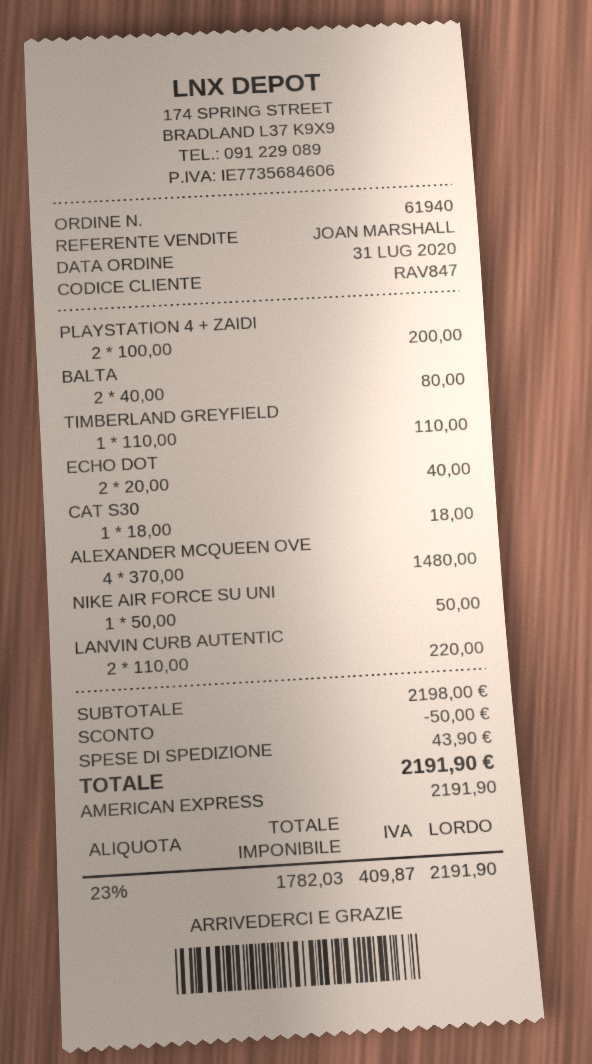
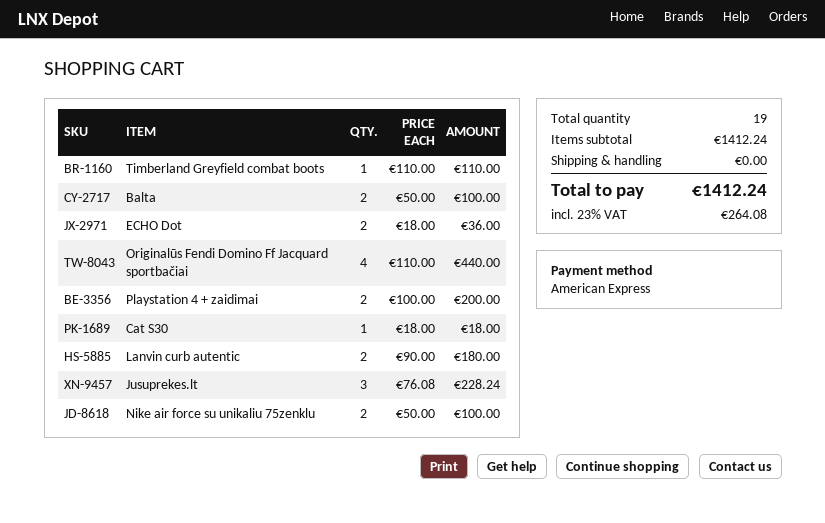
BALTA: 2 x 40.00 = 80.00 -> 2 x 50.00 = 100.00
ECHO DOT: 2 x 20.00 = 40.00 -> 2 x 18.00 = 36.00
ALEXANDER MCQUEEN OVE: 4 x 370.00 = 1480.00 -> none
NIKE AIR FORCE SU UNI: 1 x 50.00 = 50.00 -> 2 x 50.00 = 100.00
LANVIN CURB AUTENTIC: 2 x 110.00 = 220.00 -> 2 x 90.00 = 180.00
Originalūs Fendi Domino Ff Jacquard sportbačiai: none -> 4 x 110.00 = 440.00
Jusuprekes.lt: none -> 3 x 76.08 = 228.24
subtotal: 2198.00 -> 1412.24
discount: 50.00 -> none
shipping: 43.90 -> 0.00
tax: 23% = 409.87 -> 23% = 264.08
total: 2191.90 -> 1412.24

